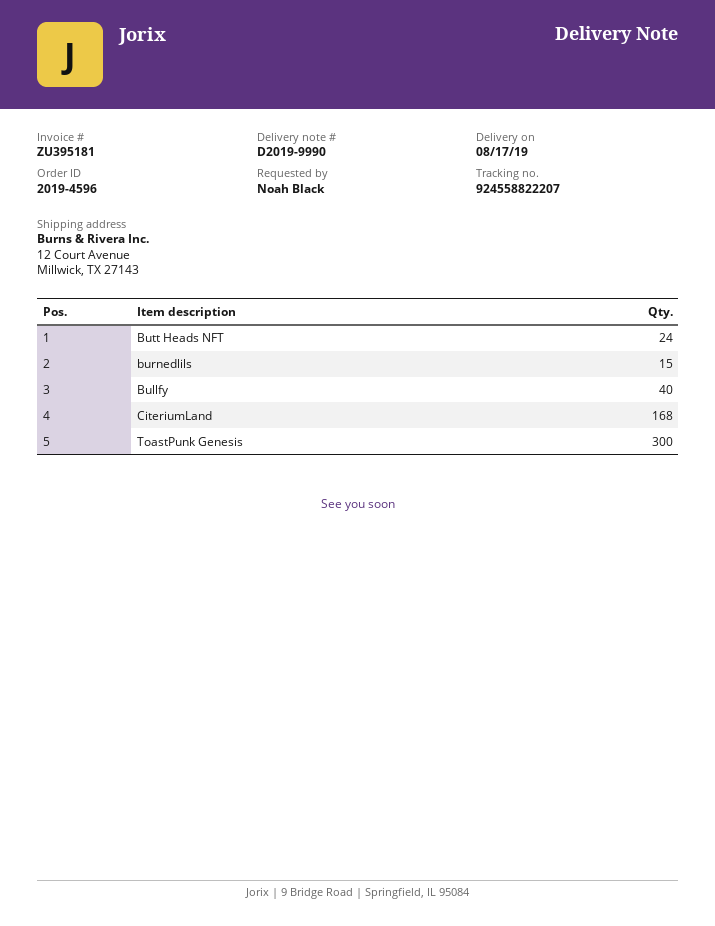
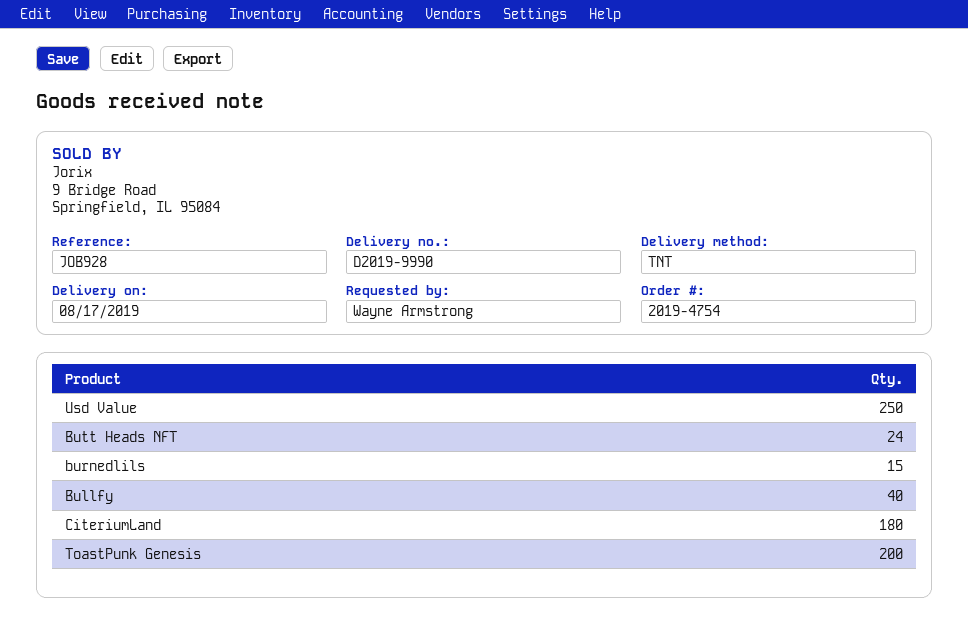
order number: 2019-4596 -> 2019-4754
ordered by: Noah Black -> Wayne Armstrong
CiteriumLand: 168 -> 180
ToastPunk Genesis: 300 -> 200
Usd Value: none -> 250

